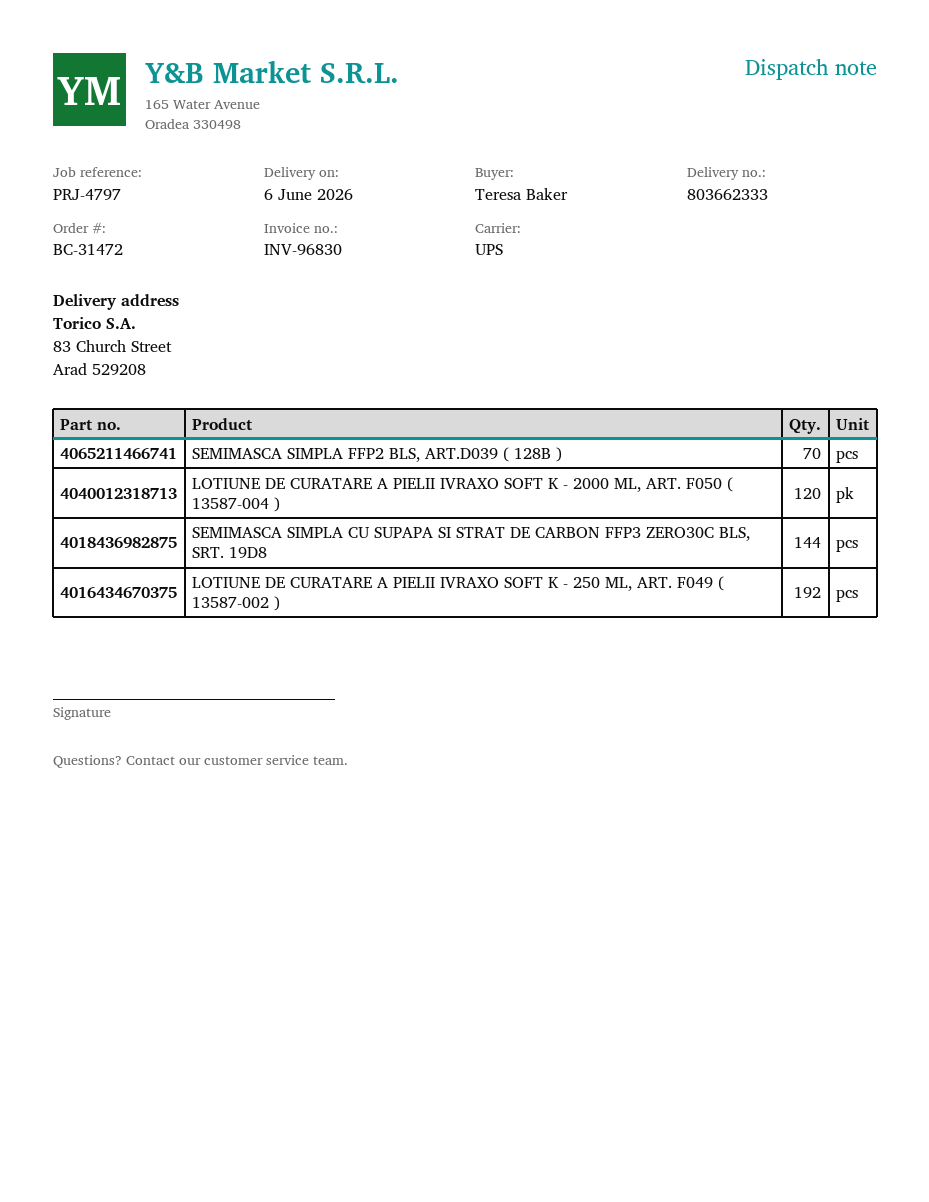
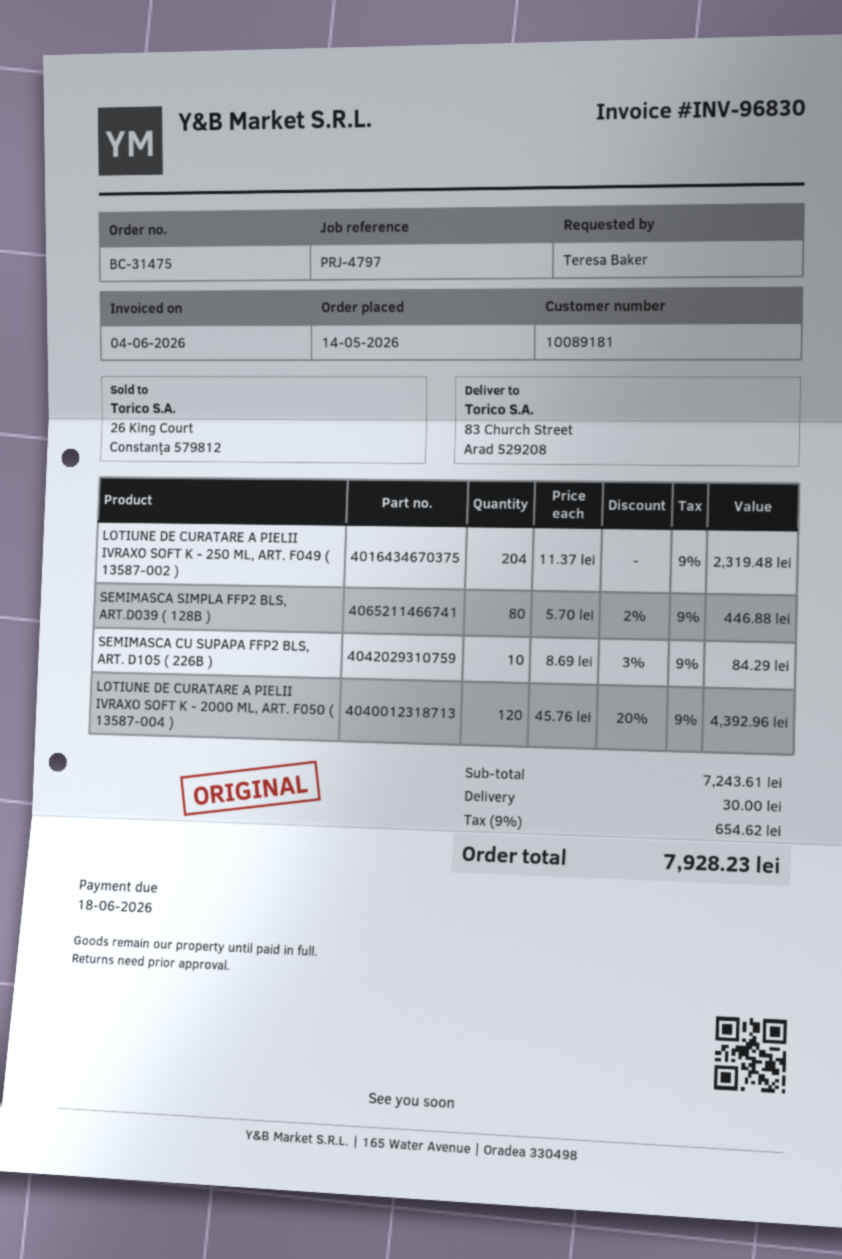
order number: BC-31472 -> BC-31475
SEMIMASCA SIMPLA FFP2 BLS, ART.D039 ( 128B ): 70 -> 80
SEMIMASCA SIMPLA CU SUPAPA SI STRAT DE CARBON FFP3 ZERO30C BLS, SRT. 19D8: 144 -> none
LOTIUNE DE CURATARE A PIELII IVRAXO SOFT K - 250 ML, ART. F049 ( 13587-002 ): 192 -> 204
SEMIMASCA CU SUPAPA FFP2 BLS, ART. D105 ( 226B ): none -> 10

